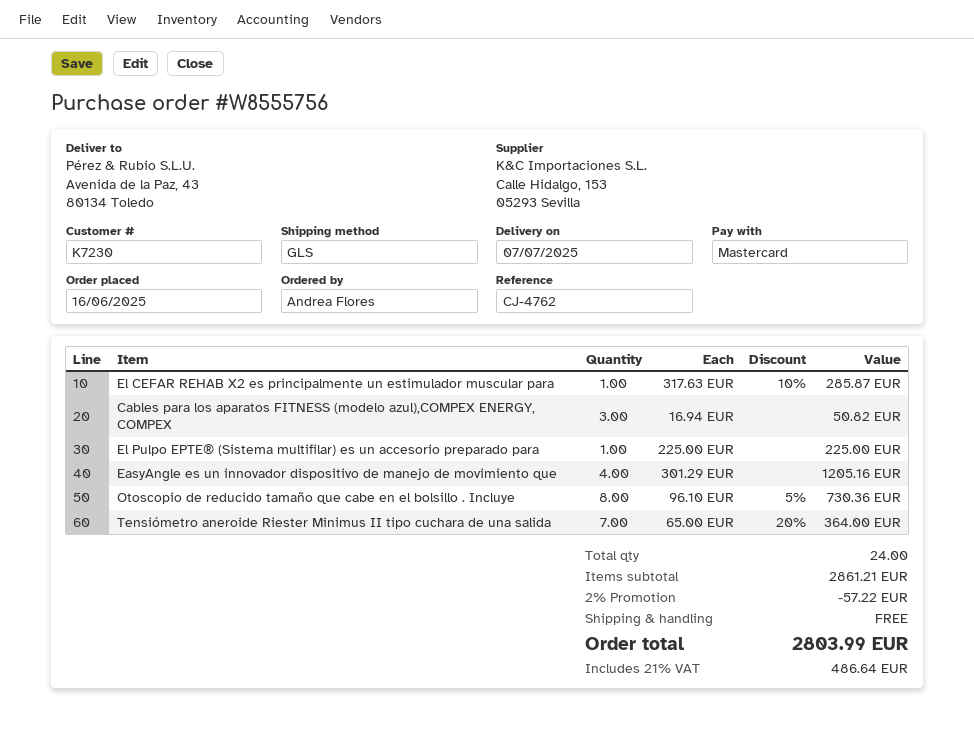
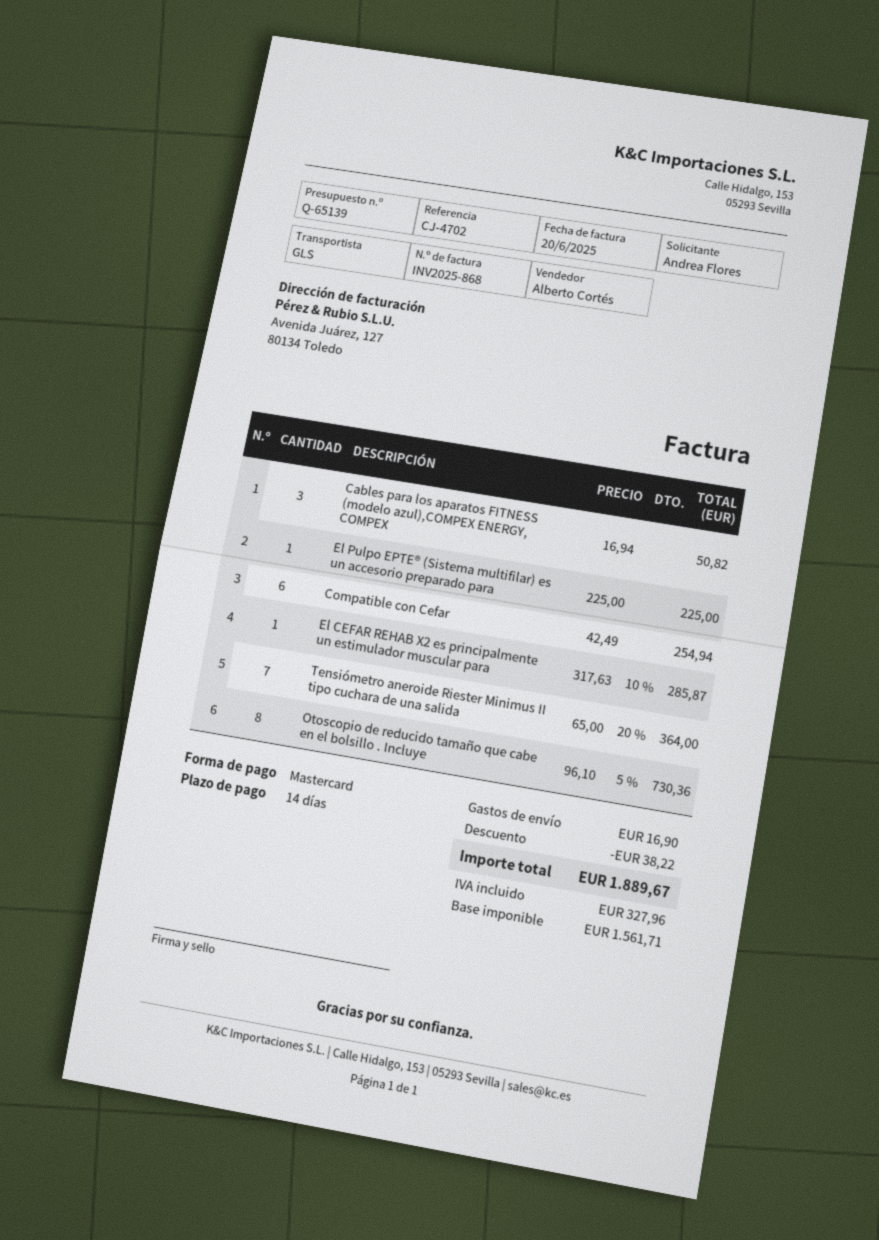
reference: CJ-4762 -> CJ-4702
EasyAngle es un innovador dispositivo de manejo de movimiento que: 4 x 301.29 = 1205.16 -> none
Compatible con Cefar: none -> 6 x 42.49 = 254.94
discount: 57.22 -> 38.22
shipping: 0.00 -> 16.90
tax: 486.64 -> 327.96
total: 2803.99 -> 1889.67

